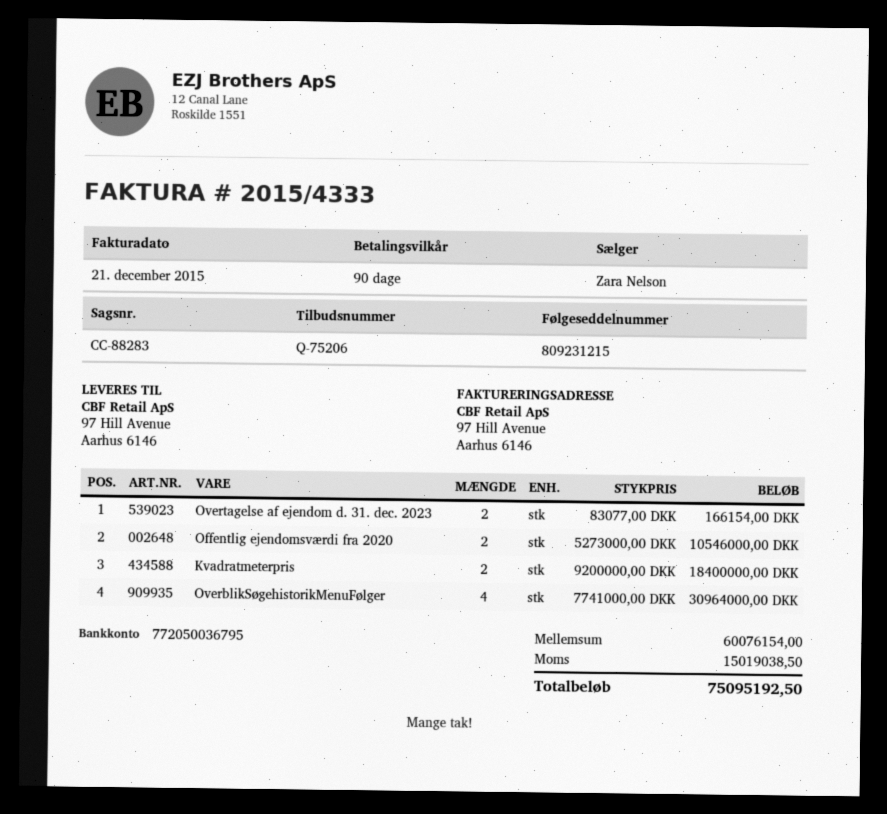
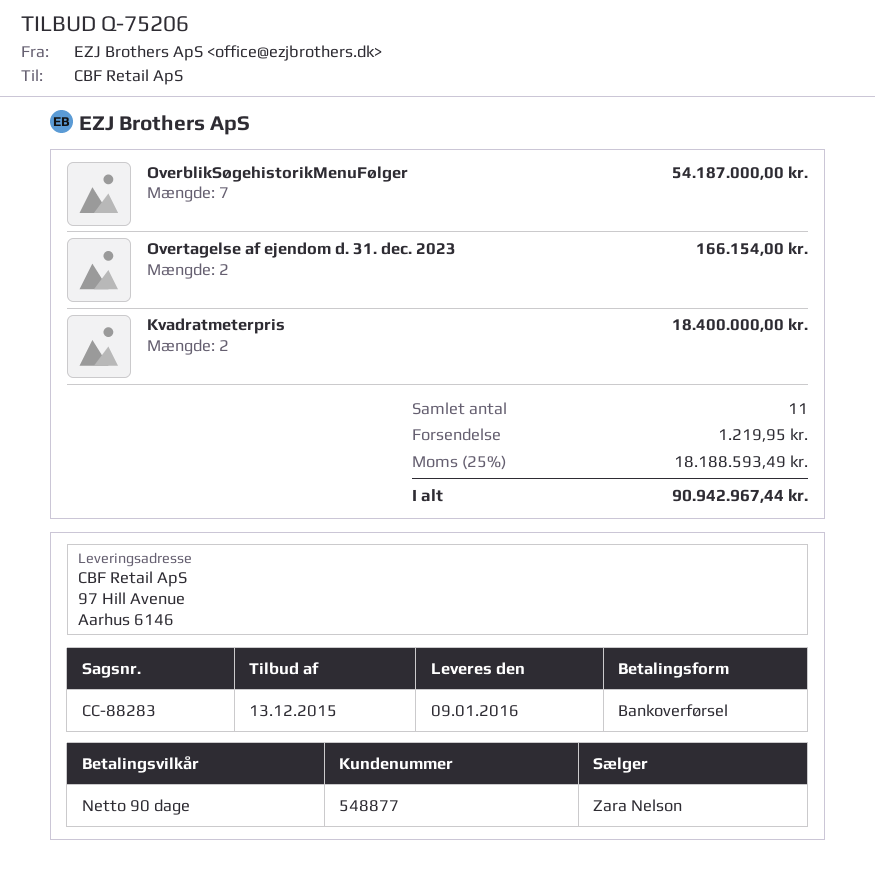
Offentlig ejendomsværdi fra 2020: 2 for 10546000.00 -> none
OverblikSøgehistorikMenuFølger: 4 for 30964000.00 -> 7 for 54187000.00
shipping: none -> 1219.95
tax: 15019038.50 -> 18188593.49
total: 75095192.50 -> 90942967.44

